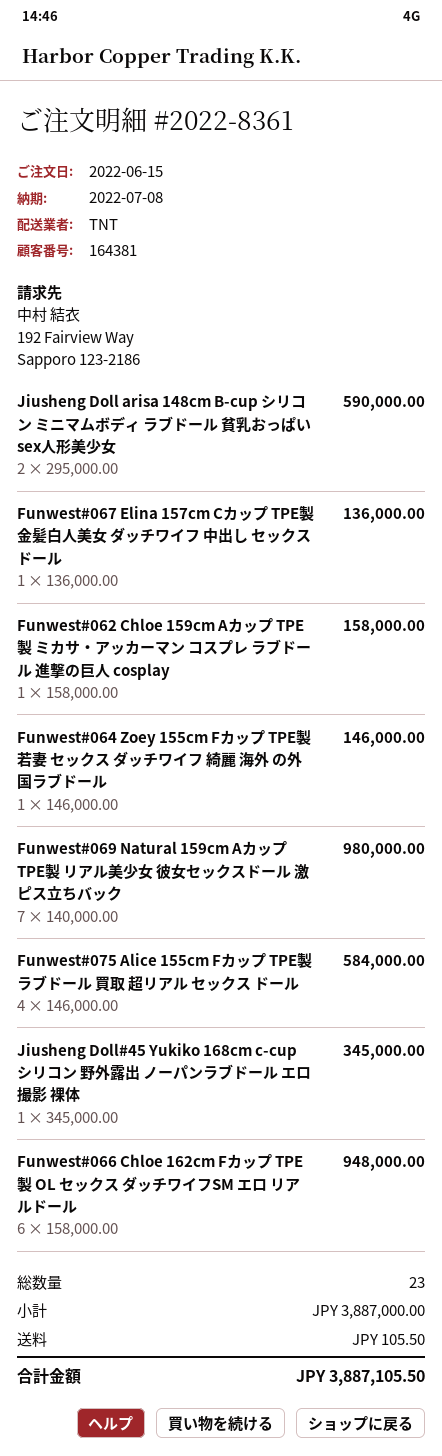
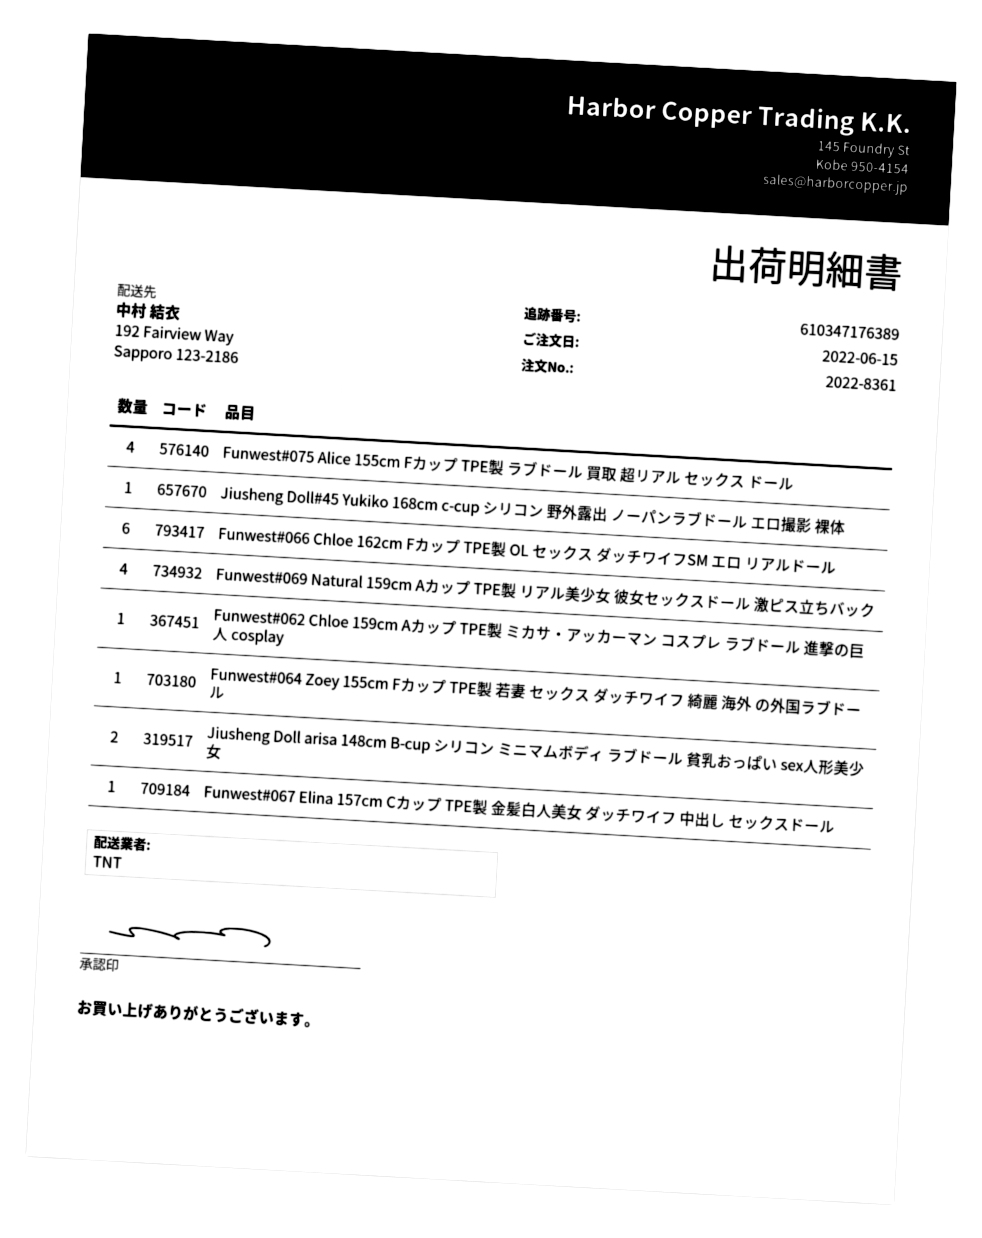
Funwest#069 Natural 159cm Aカップ TPE製 リアル美少女 彼女セックスドール 激ピス立ちバック: 7 -> 4

